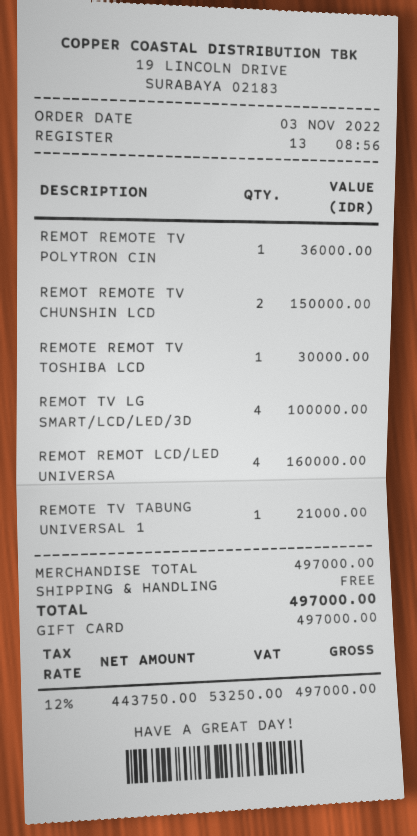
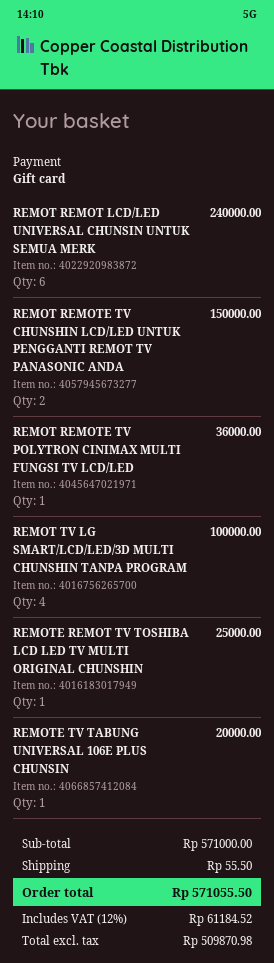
REMOTE REMOT TV TOSHIBA LCD: 1 for 30000.00 -> 1 for 25000.00
REMOT REMOT LCD/LED UNIVERSA: 4 for 160000.00 -> 6 for 240000.00
REMOTE TV TABUNG UNIVERSAL 1: 1 for 21000.00 -> 1 for 20000.00
subtotal: 497000.00 -> 571000.00
shipping: 0.00 -> 55.50
net: 443750.00 -> 509870.98
tax: 12% = 53250.00 -> 12% = 61184.52
total: 497000.00 -> 571055.50

